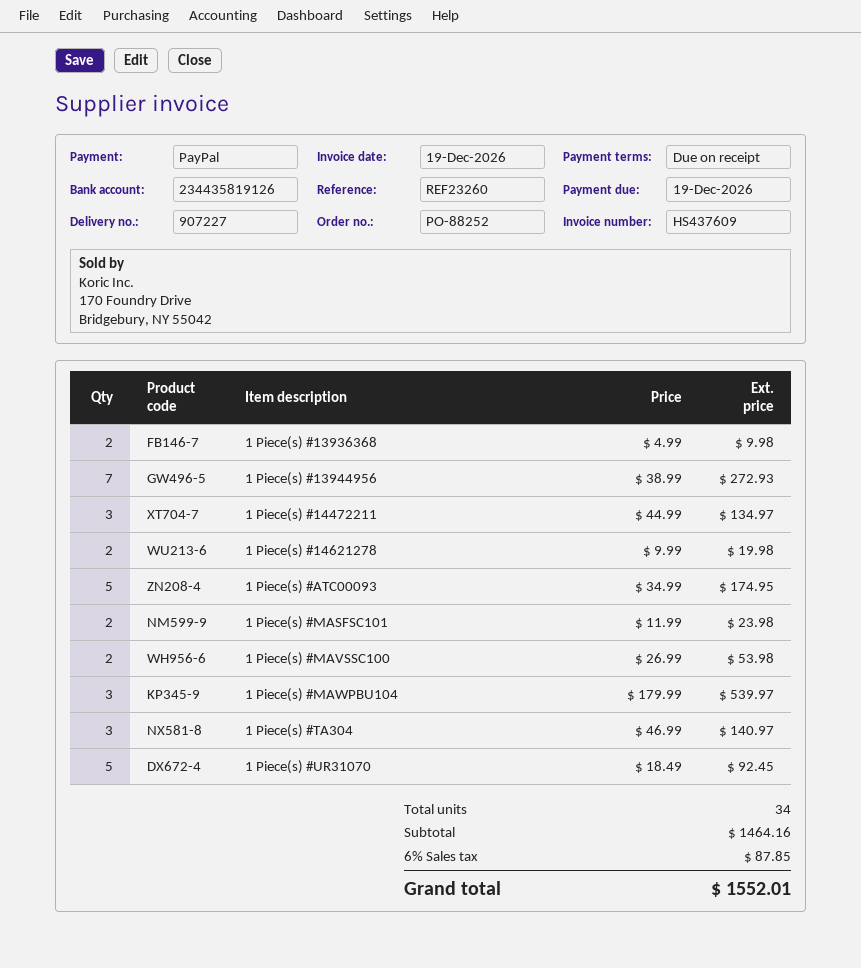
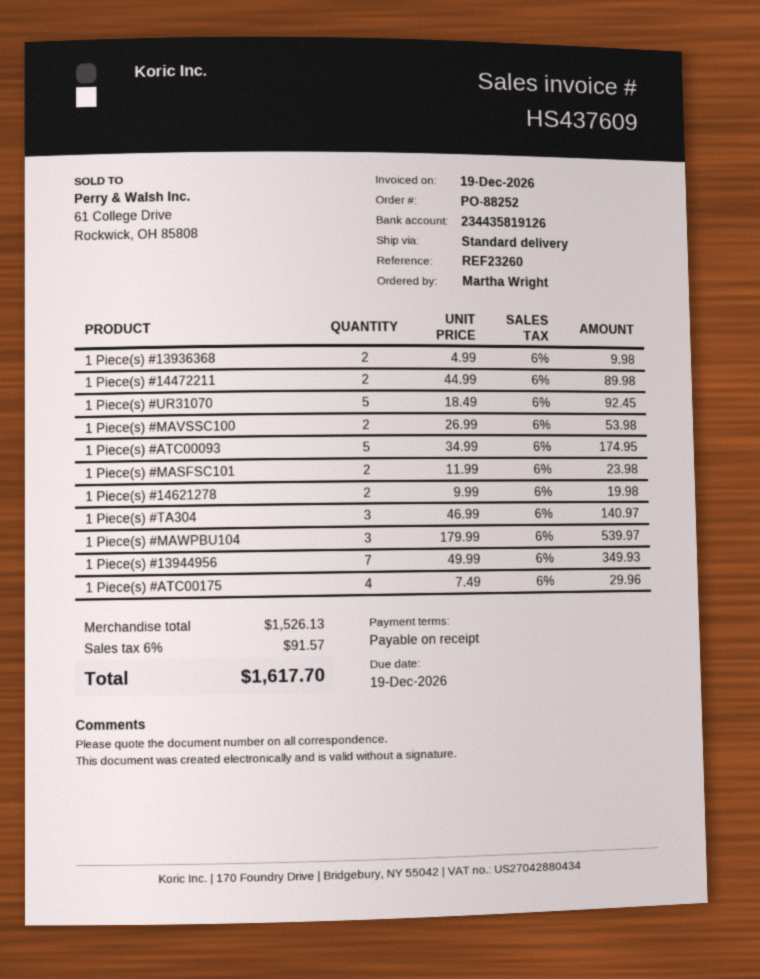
1 Piece(s) #13944956: 7 x 38.99 = 272.93 -> 7 x 49.99 = 349.93
1 Piece(s) #14472211: 3 x 44.99 = 134.97 -> 2 x 44.99 = 89.98
1 Piece(s) #ATC00175: none -> 4 x 7.49 = 29.96
subtotal: 1464.16 -> 1526.13
tax: 6% = 87.85 -> 6% = 91.57
total: 1552.01 -> 1617.70

